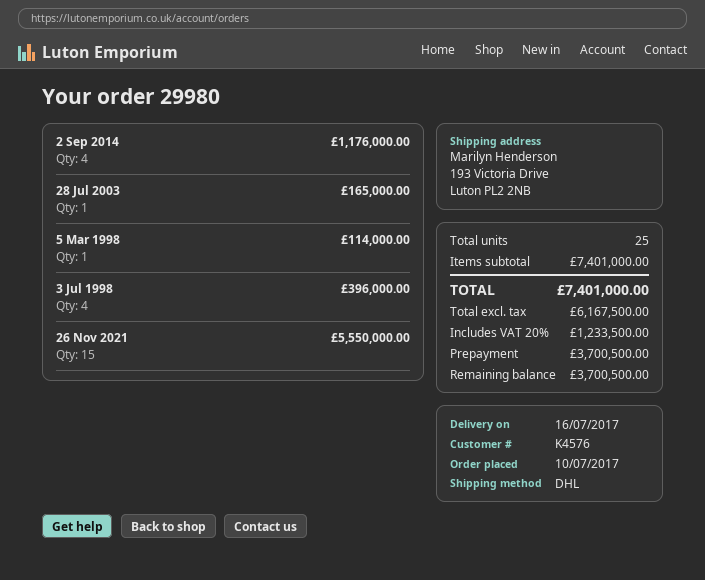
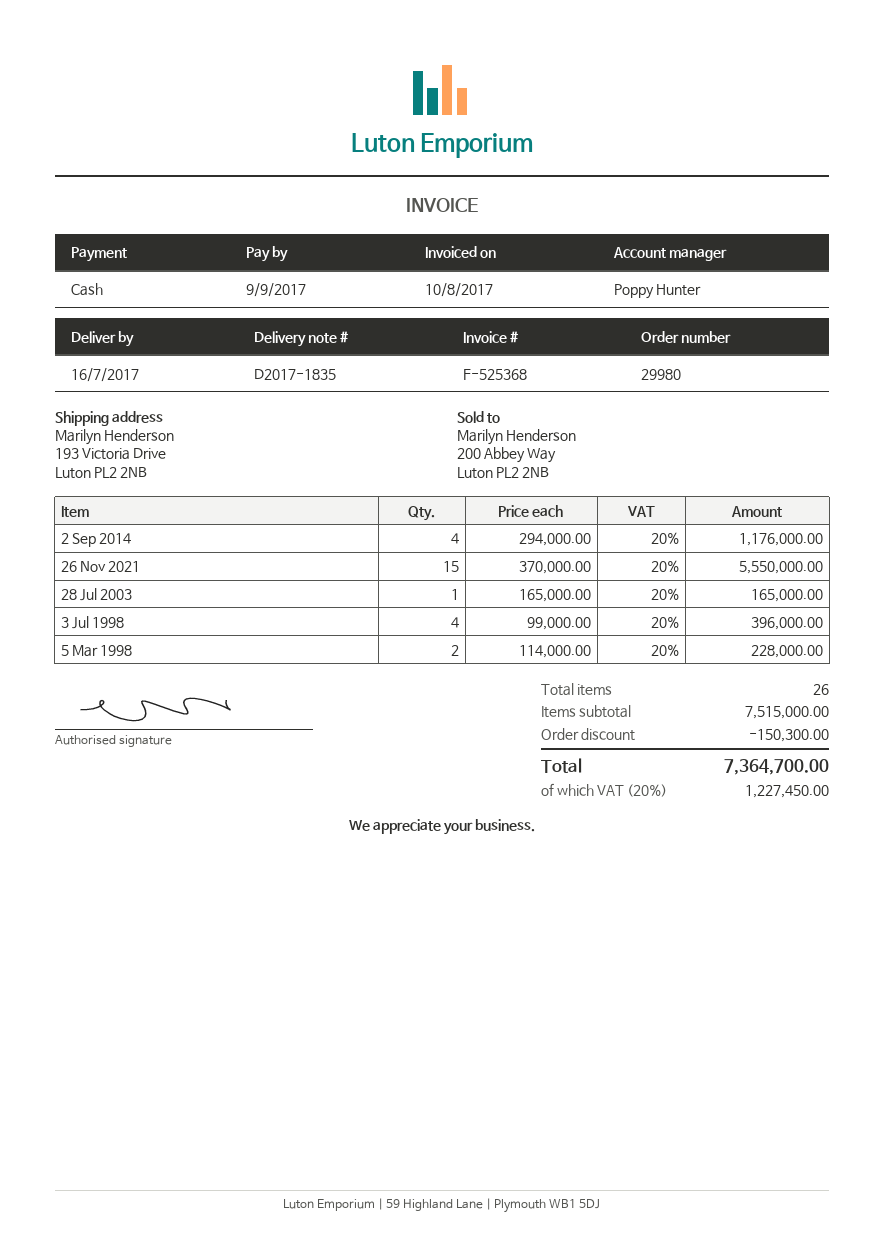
5 Mar 1998: 1 for 114000.00 -> 2 for 228000.00
total quantity: 25 -> 26
subtotal: 7401000.00 -> 7515000.00
discount: none -> 150300.00
tax: 20% = 1233500.00 -> 20% = 1227450.00
total: 7401000.00 -> 7364700.00

